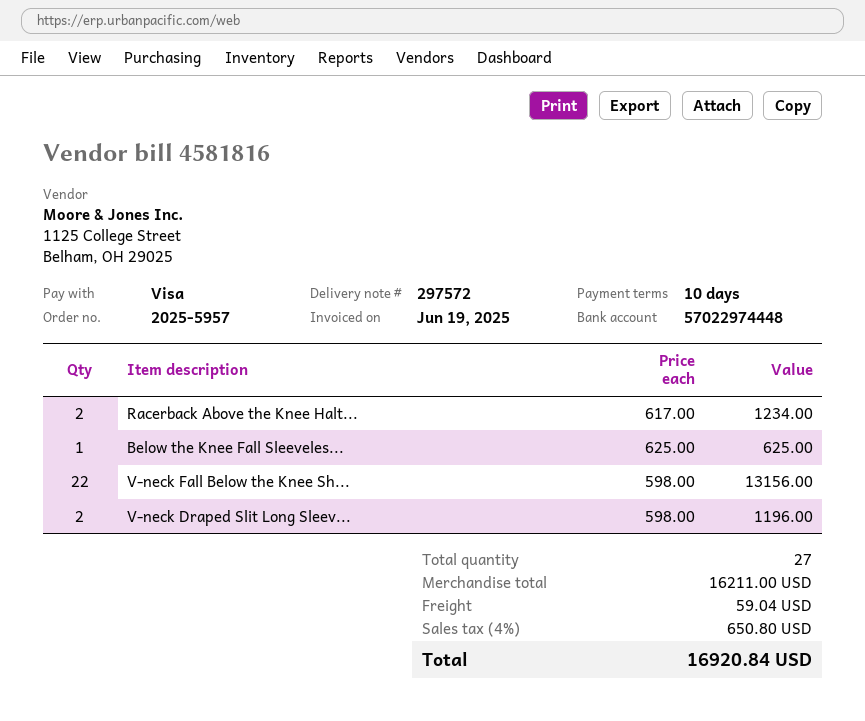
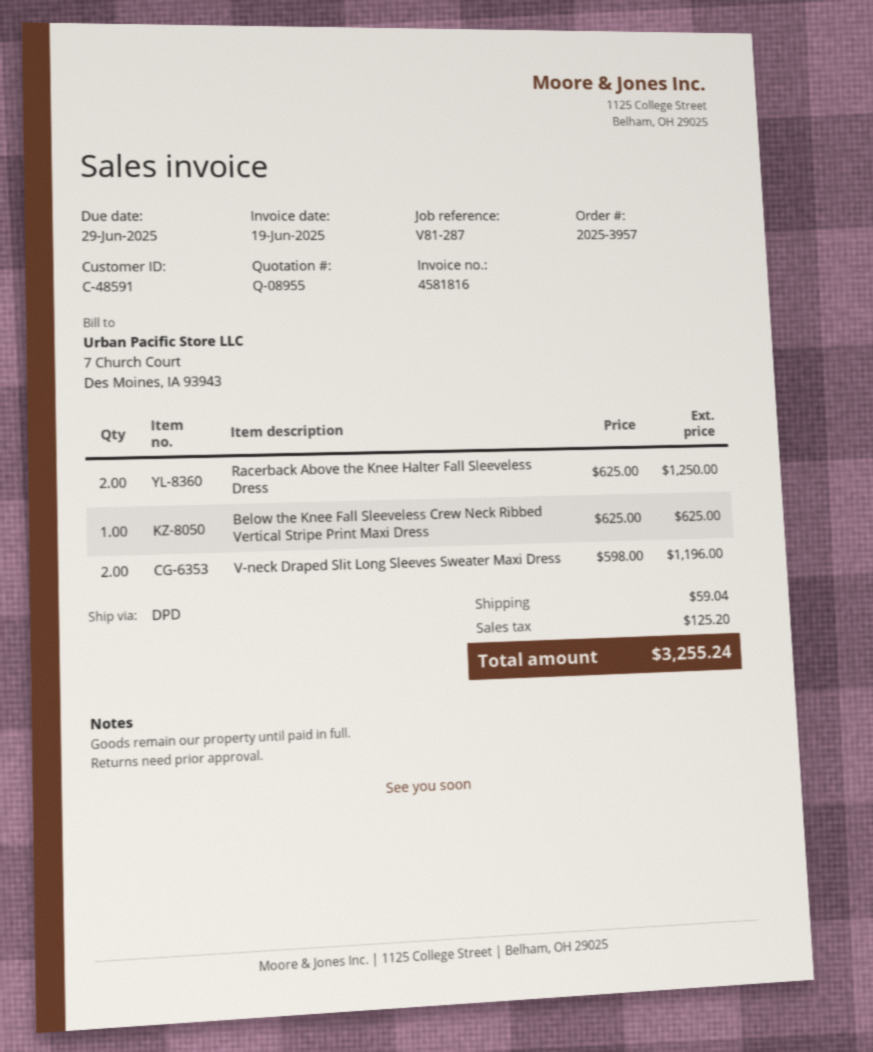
order number: 2025-5957 -> 2025-3957
Racerback Above the Knee Halt...: 2 x 617.00 = 1234.00 -> 2 x 625.00 = 1250.00
V-neck Fall Below the Knee Sh...: 22 x 598.00 = 13156.00 -> none
tax: 650.80 -> 125.20
total: 16920.84 -> 3255.24

